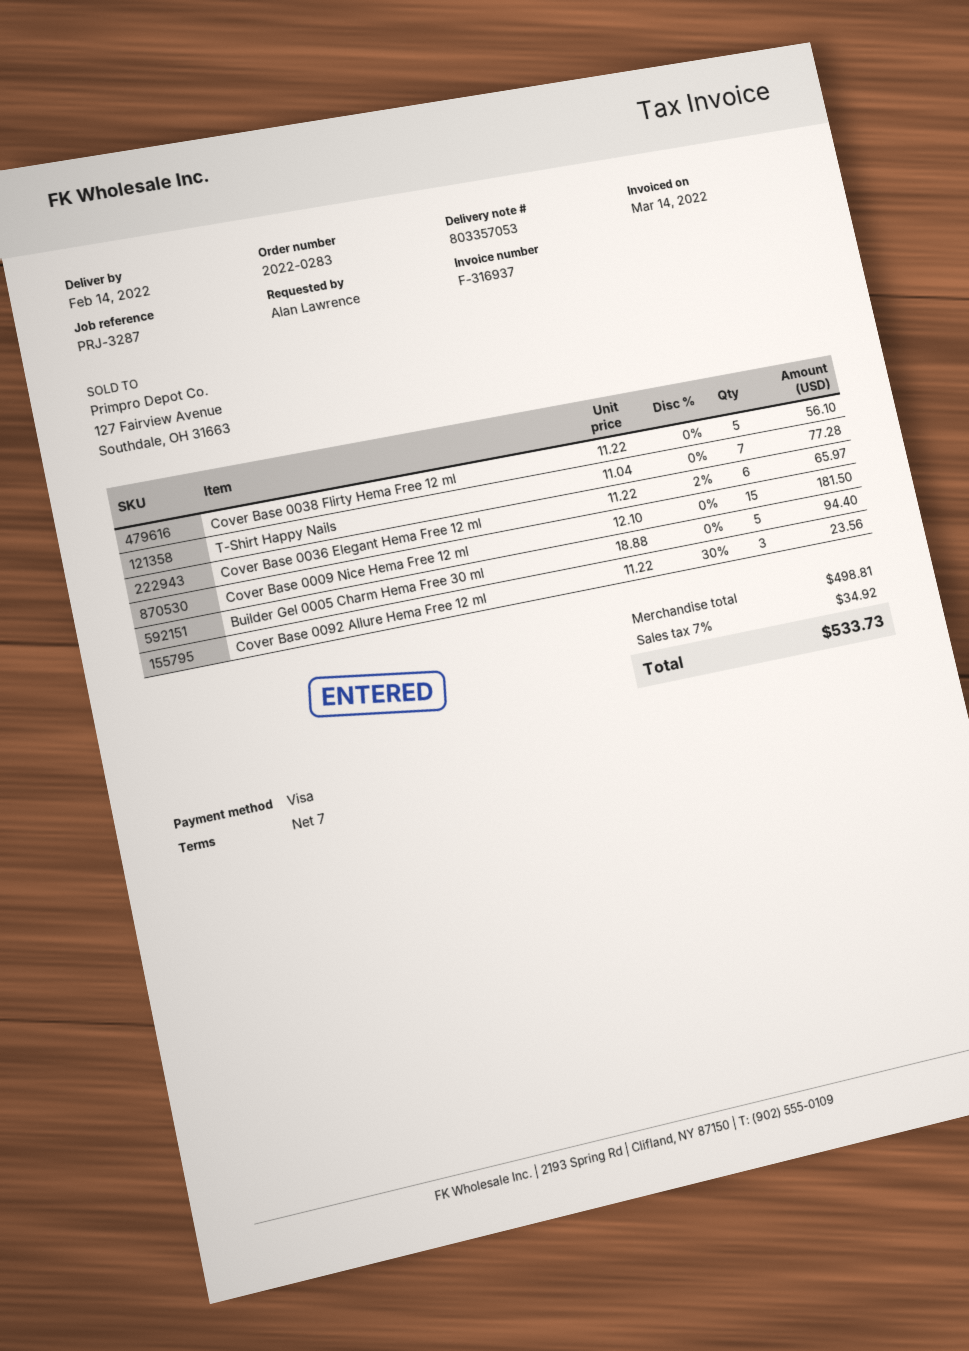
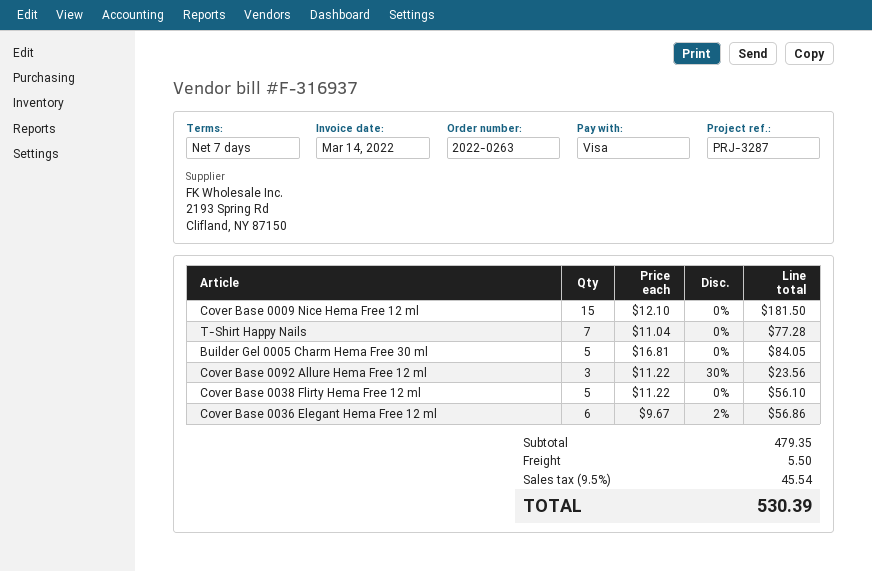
order number: 2022-0283 -> 2022-0263
Cover Base 0036 Elegant Hema Free 12 ml: 6 x 11.22 - 2% = 65.97 -> 6 x 9.67 - 2% = 56.86
Builder Gel 0005 Charm Hema Free 30 ml: 5 x 18.88 = 94.40 -> 5 x 16.81 = 84.05
subtotal: 498.81 -> 479.35
shipping: none -> 5.50
tax: 7% = 34.92 -> 9.5% = 45.54
total: 533.73 -> 530.39

